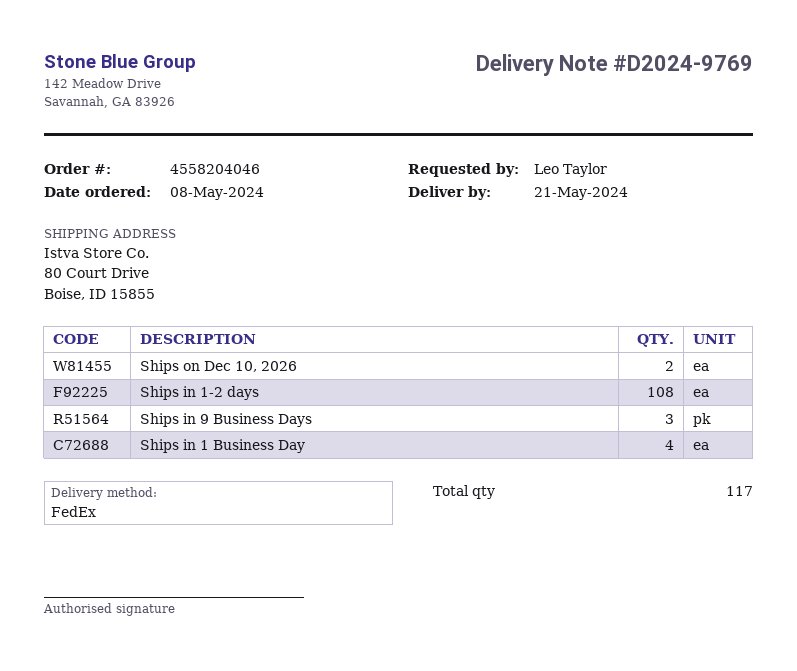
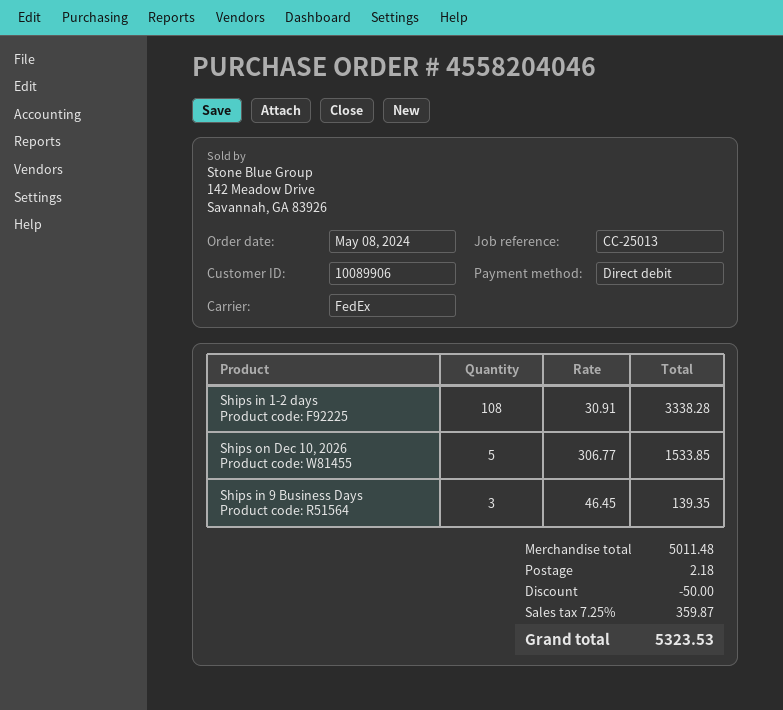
Ships on Dec 10, 2026: 2 -> 5
Ships in 1 Business Day: 4 -> none

